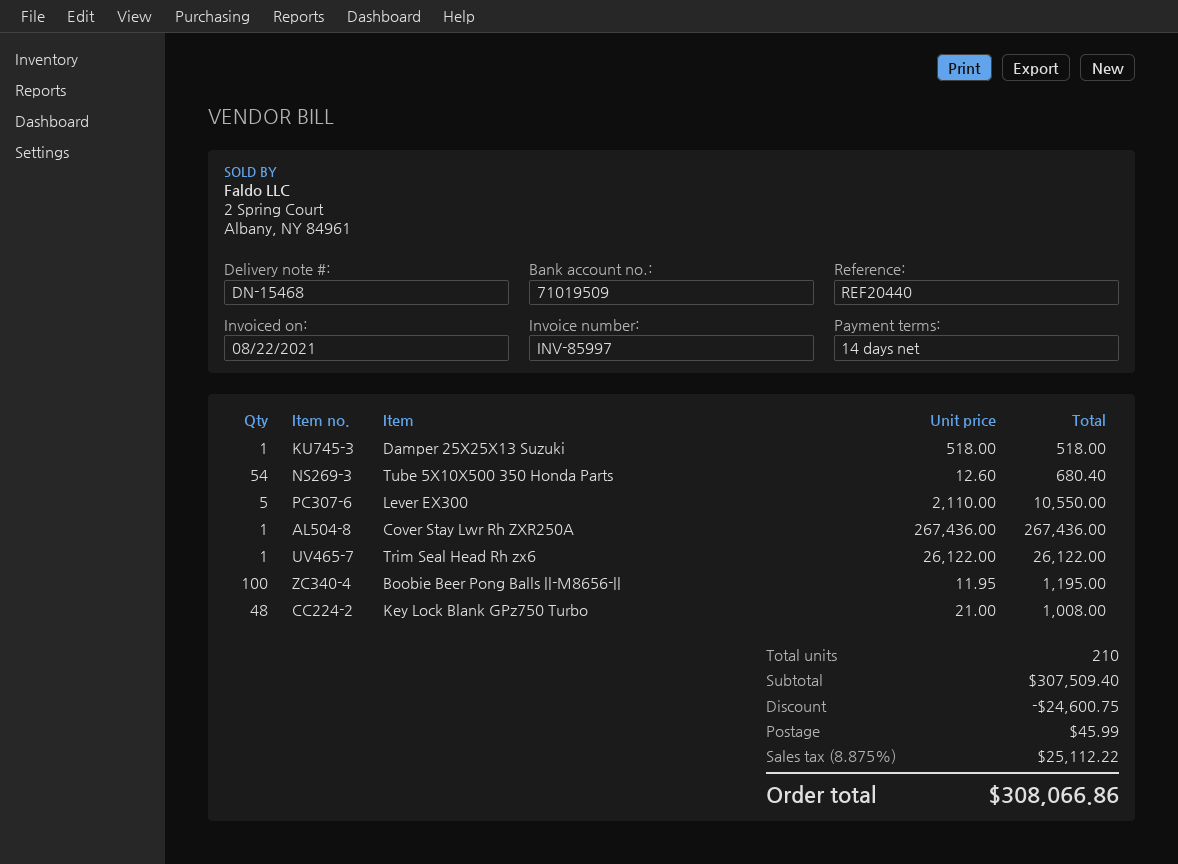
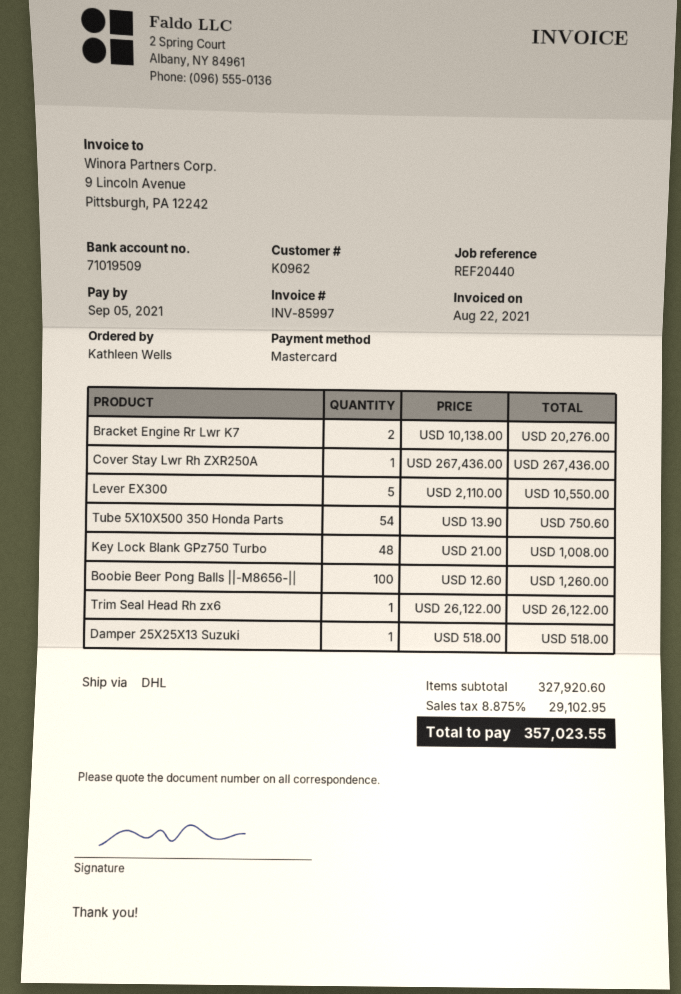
Tube 5X10X500 350 Honda Parts: 54 x 12.60 = 680.40 -> 54 x 13.90 = 750.60
Boobie Beer Pong Balls ||-M8656-||: 100 x 11.95 = 1195.00 -> 100 x 12.60 = 1260.00
Bracket Engine Rr Lwr K7: none -> 2 x 10138.00 = 20276.00
subtotal: 307509.40 -> 327920.60
discount: 24600.75 -> none
shipping: 45.99 -> none
tax: 8.875% = 25112.22 -> 8.875% = 29102.95
total: 308066.86 -> 357023.55

